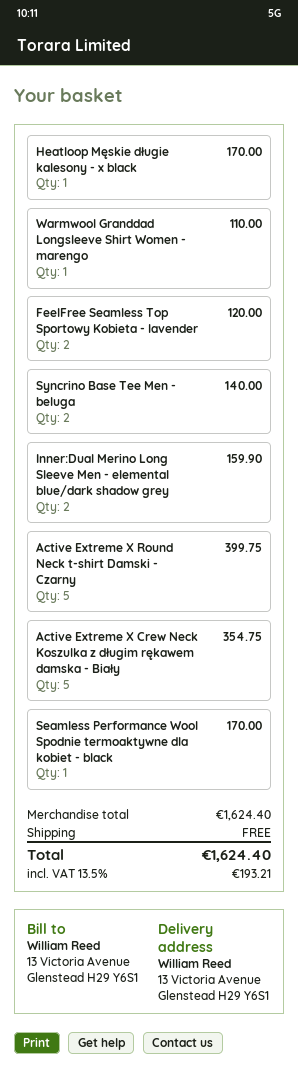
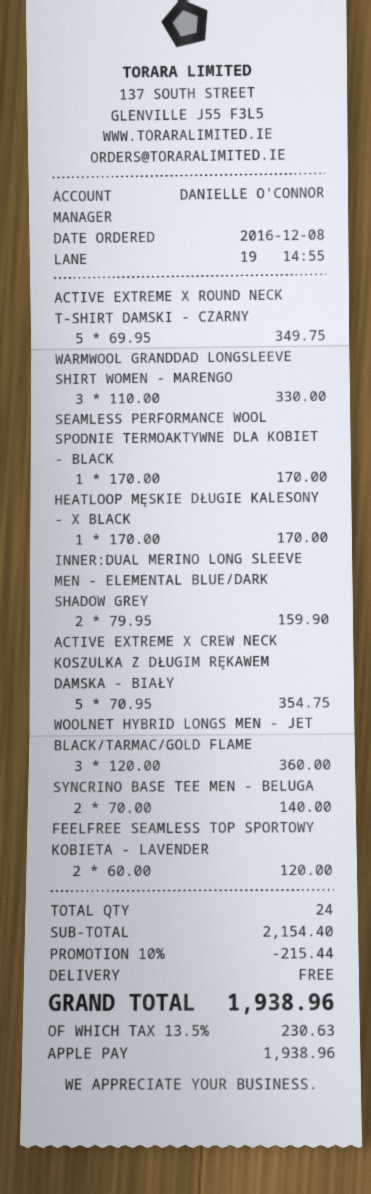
Warmwool Granddad Longsleeve Shirt Women - marengo: 1 for 110.00 -> 3 for 330.00
Active Extreme X Round Neck t-shirt Damski - Czarny: 5 for 399.75 -> 5 for 349.75
WOOLNET HYBRID LONGS MEN - JET BLACK/TARMAC/GOLD FLAME: none -> 3 for 360.00
subtotal: 1624.40 -> 2154.40
discount: none -> 10% = 215.44
tax: 13.5% = 193.21 -> 13.5% = 230.63
total: 1624.40 -> 1938.96

